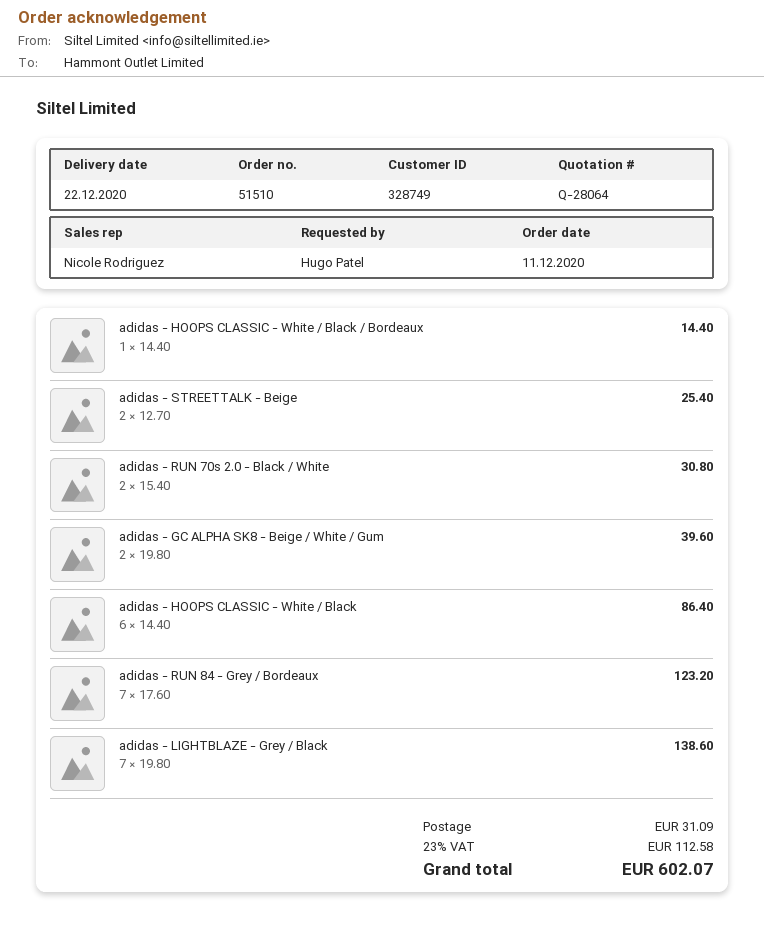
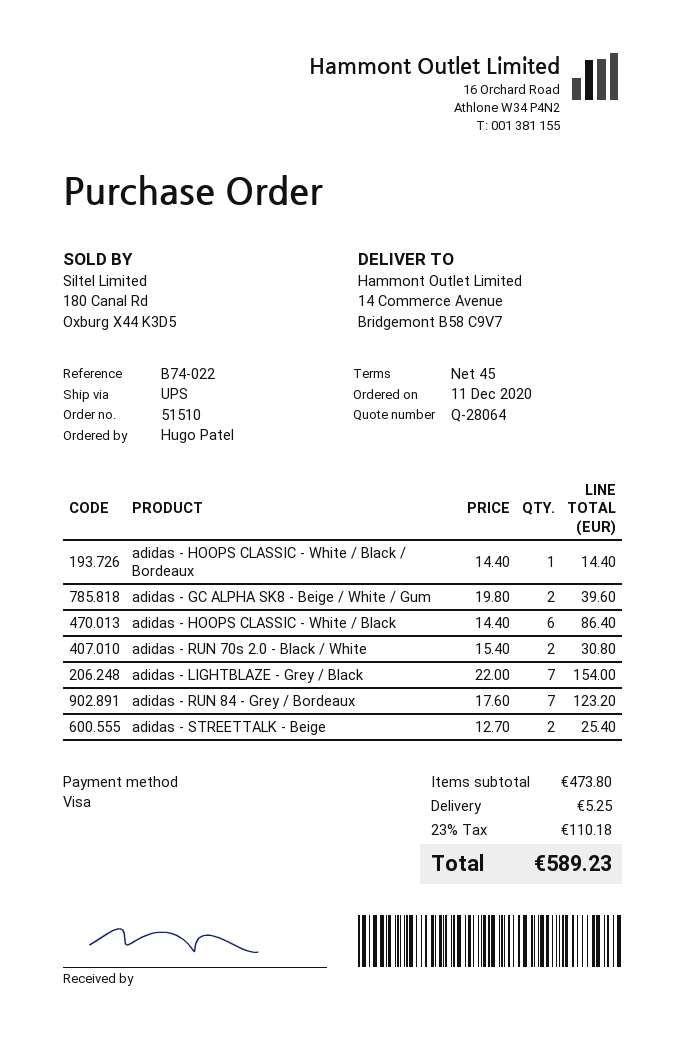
adidas - LIGHTBLAZE - Grey / Black: 7 x 19.80 = 138.60 -> 7 x 22.00 = 154.00
shipping: 31.09 -> 5.25
tax: 23% = 112.58 -> 23% = 110.18
total: 602.07 -> 589.23

